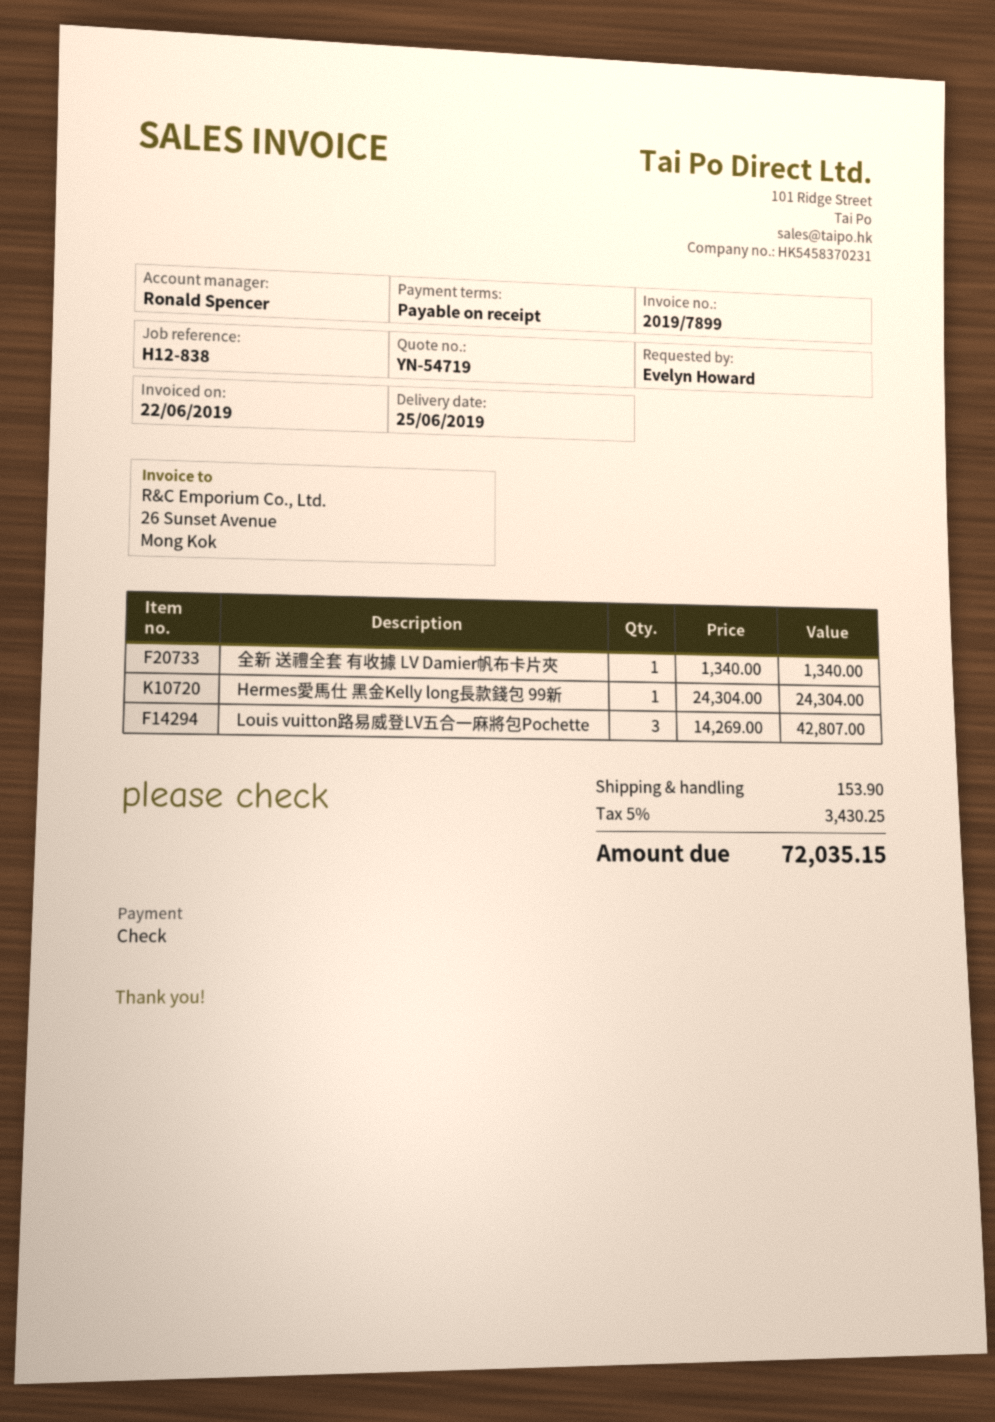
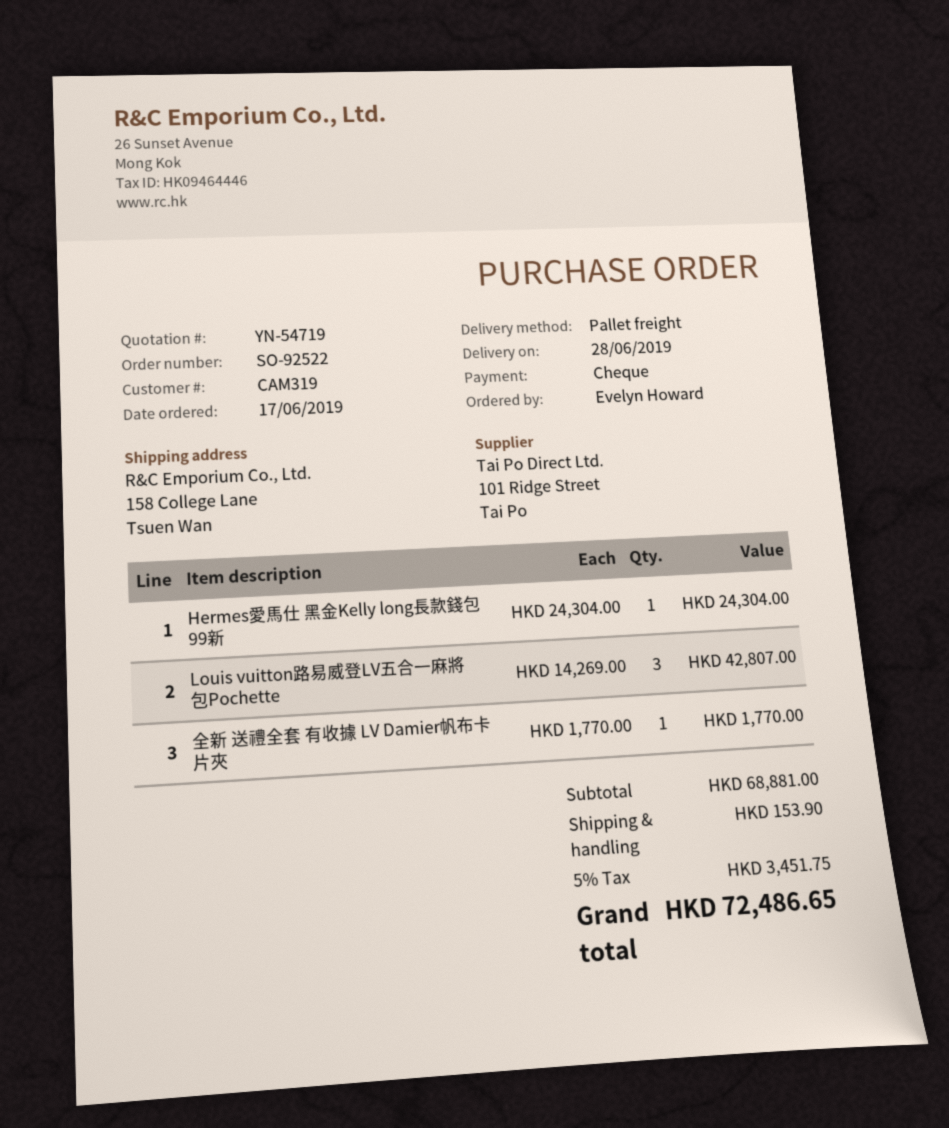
delivery date: 2019-06-25 -> 2019-06-28
全新 送禮全套 有收據 LV Damier帆布卡片夾: 1 x 1340.00 = 1340.00 -> 1 x 1770.00 = 1770.00
tax: 5% = 3430.25 -> 5% = 3451.75
total: 72035.15 -> 72486.65

